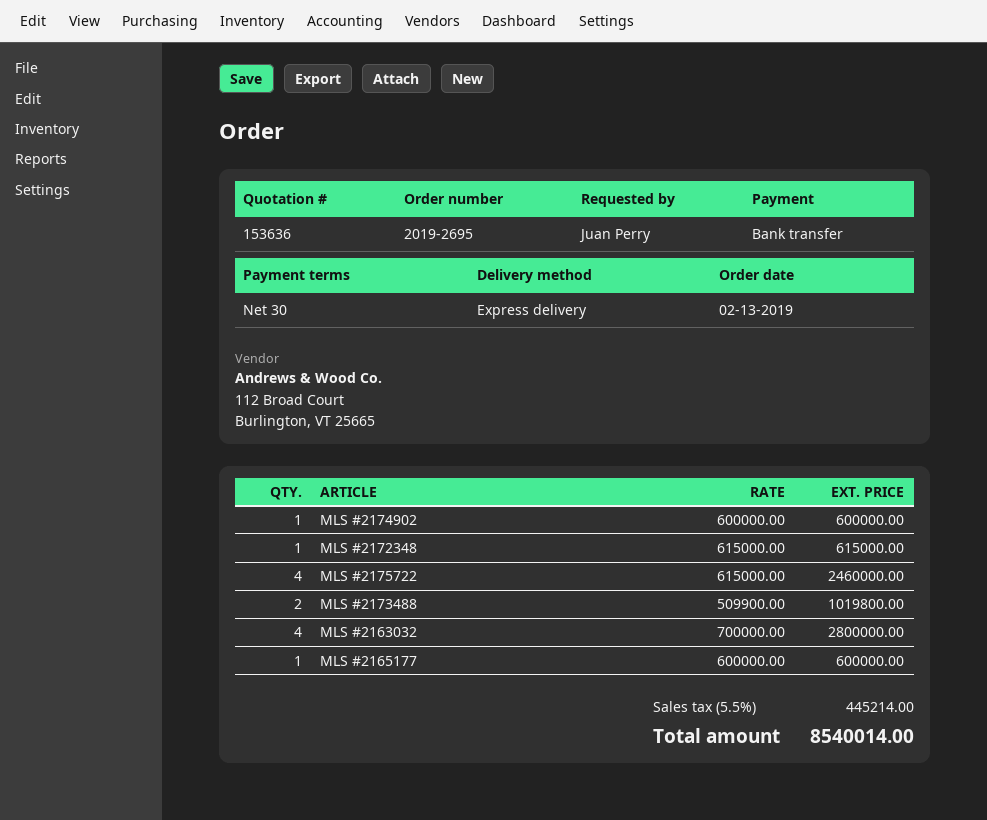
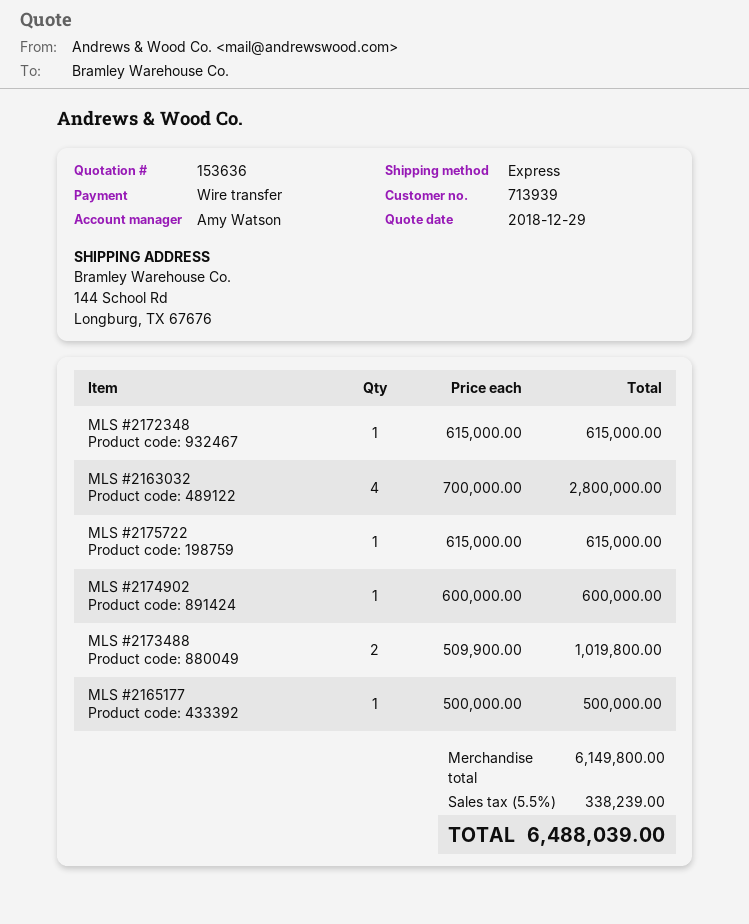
MLS #2175722: 4 x 615000.00 = 2460000.00 -> 1 x 615000.00 = 615000.00
MLS #2165177: 1 x 600000.00 = 600000.00 -> 1 x 500000.00 = 500000.00
tax: 5.5% = 445214.00 -> 5.5% = 338239.00
total: 8540014.00 -> 6488039.00

